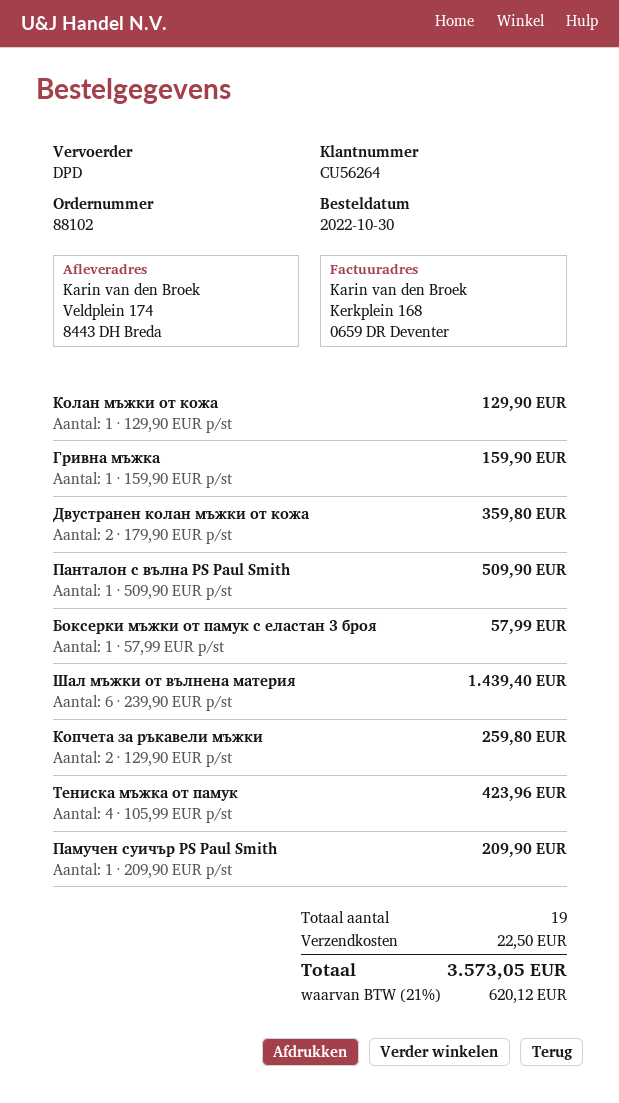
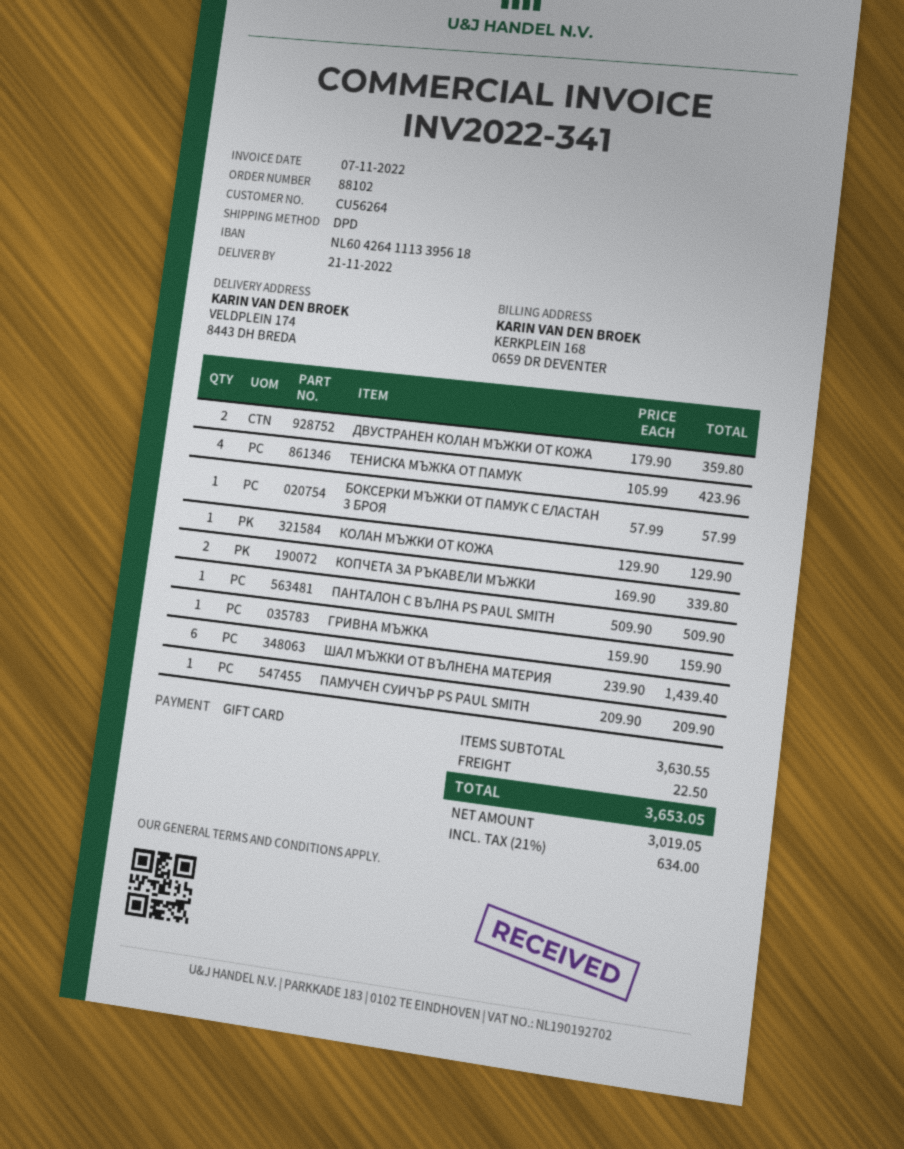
Копчета за ръкавели мъжки: 2 x 129.90 = 259.80 -> 2 x 169.90 = 339.80
tax: 21% = 620.12 -> 21% = 634.00
total: 3573.05 -> 3653.05

